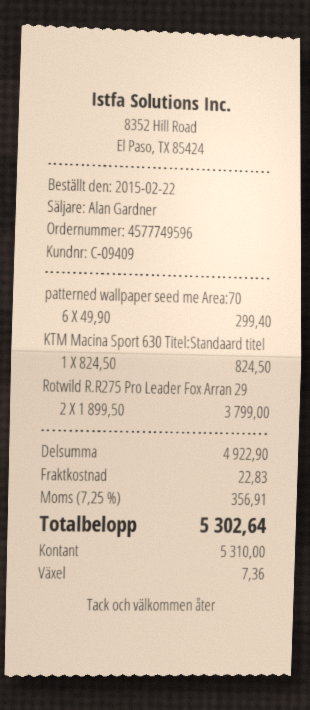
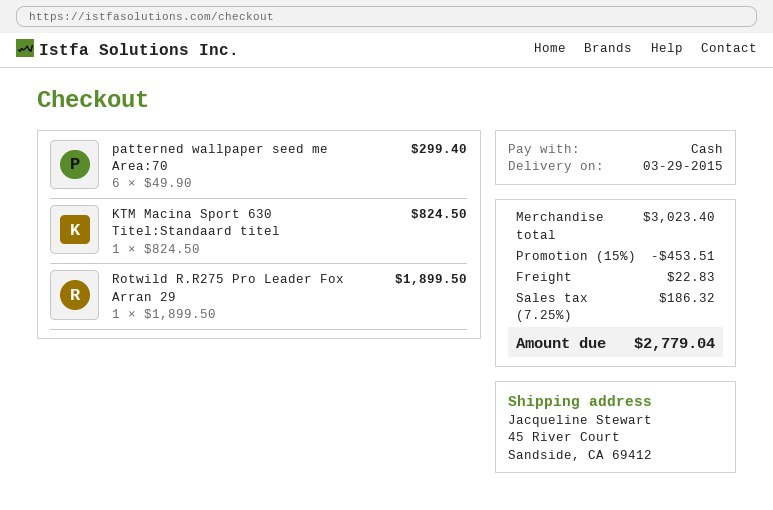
Rotwild R.R275 Pro Leader Fox Arran 29: 2 x 1899.50 = 3799.00 -> 1 x 1899.50 = 1899.50
subtotal: 4922.90 -> 3023.40
discount: none -> 15% = 453.51
tax: 7.25% = 356.91 -> 7.25% = 186.32
total: 5302.64 -> 2779.04

